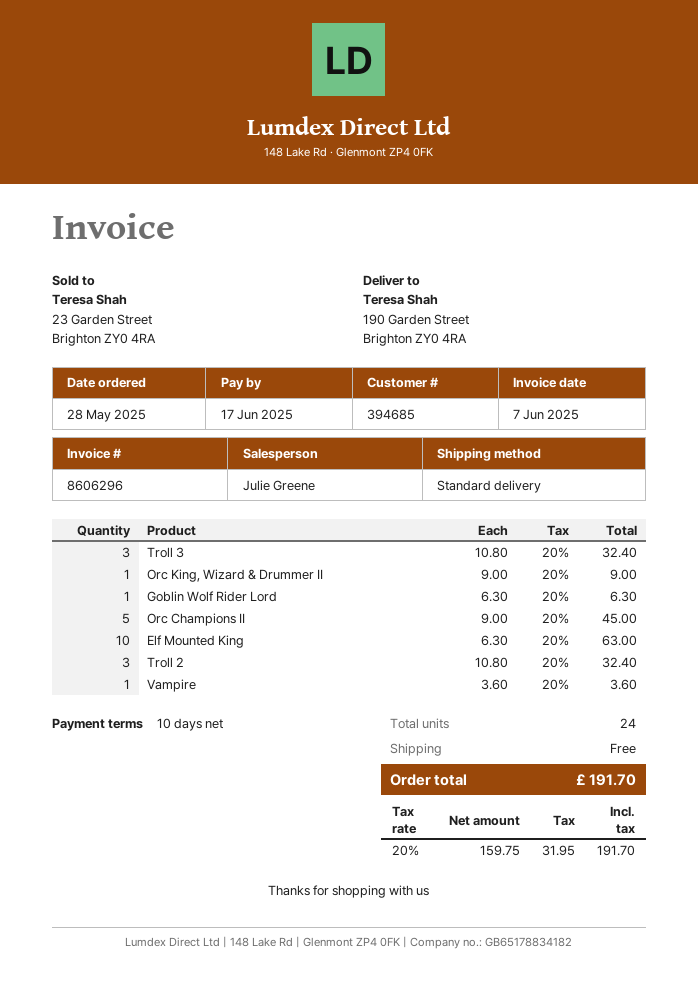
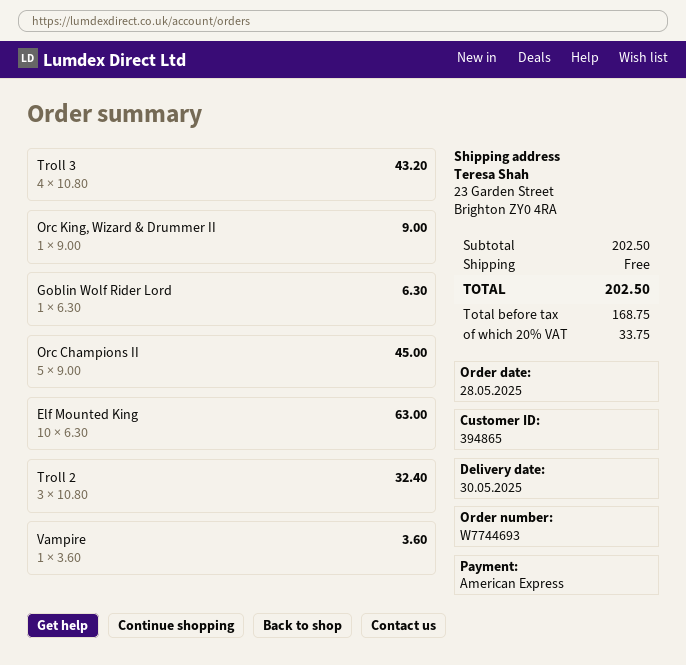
customer number: 394685 -> 394865
ship to: 190 Garden Street, Brighton ZY0 4RA -> 23 Garden Street, Brighton ZY0 4RA
Troll 3: 3 x 10.80 = 32.40 -> 4 x 10.80 = 43.20
net: 159.75 -> 168.75
tax: 20% = 31.95 -> 20% = 33.75
total: 191.70 -> 202.50

